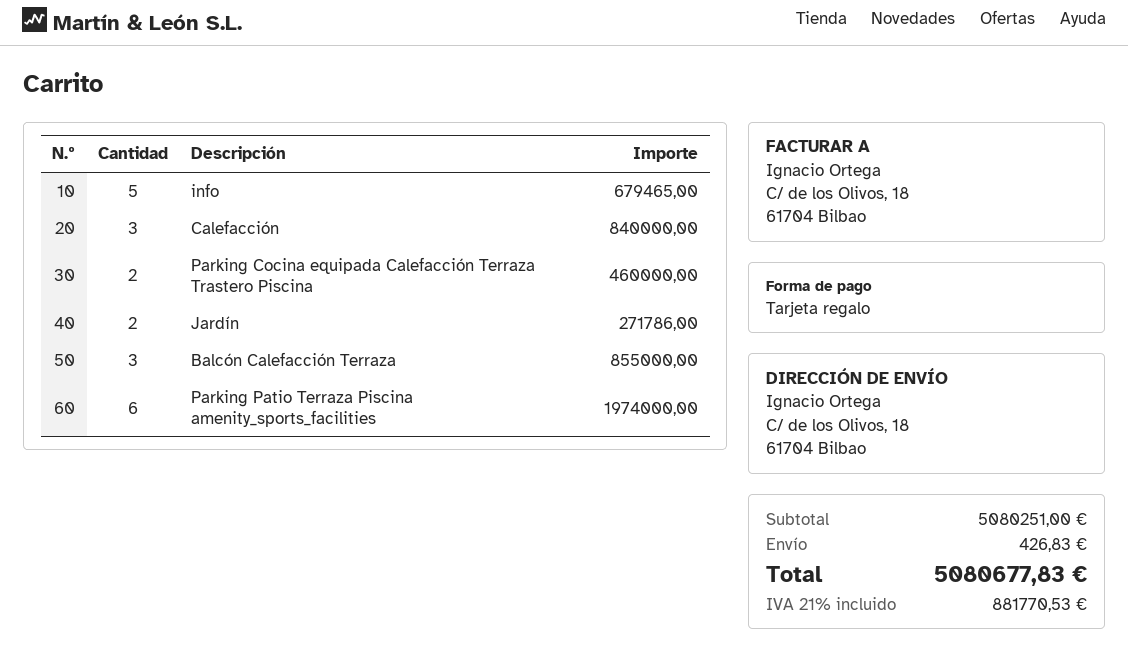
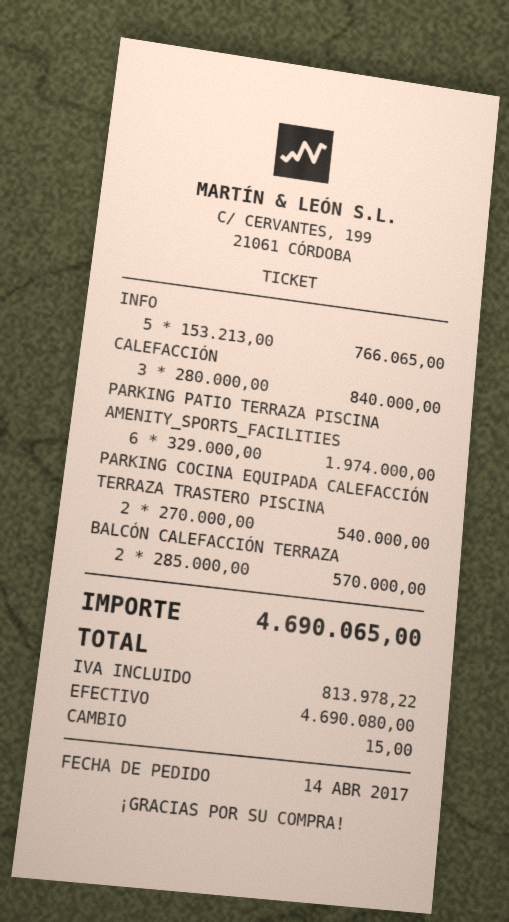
payment method: gift card -> cash
info: 5 for 679465.00 -> 5 for 766065.00
Parking Cocina equipada Calefacción Terraza Trastero Piscina: 2 for 460000.00 -> 2 for 540000.00
Jardín: 2 for 271786.00 -> none
Balcón Calefacción Terraza: 3 for 855000.00 -> 2 for 570000.00
shipping: 426.83 -> none
tax: 881770.53 -> 813978.22
total: 5080677.83 -> 4690065.00

